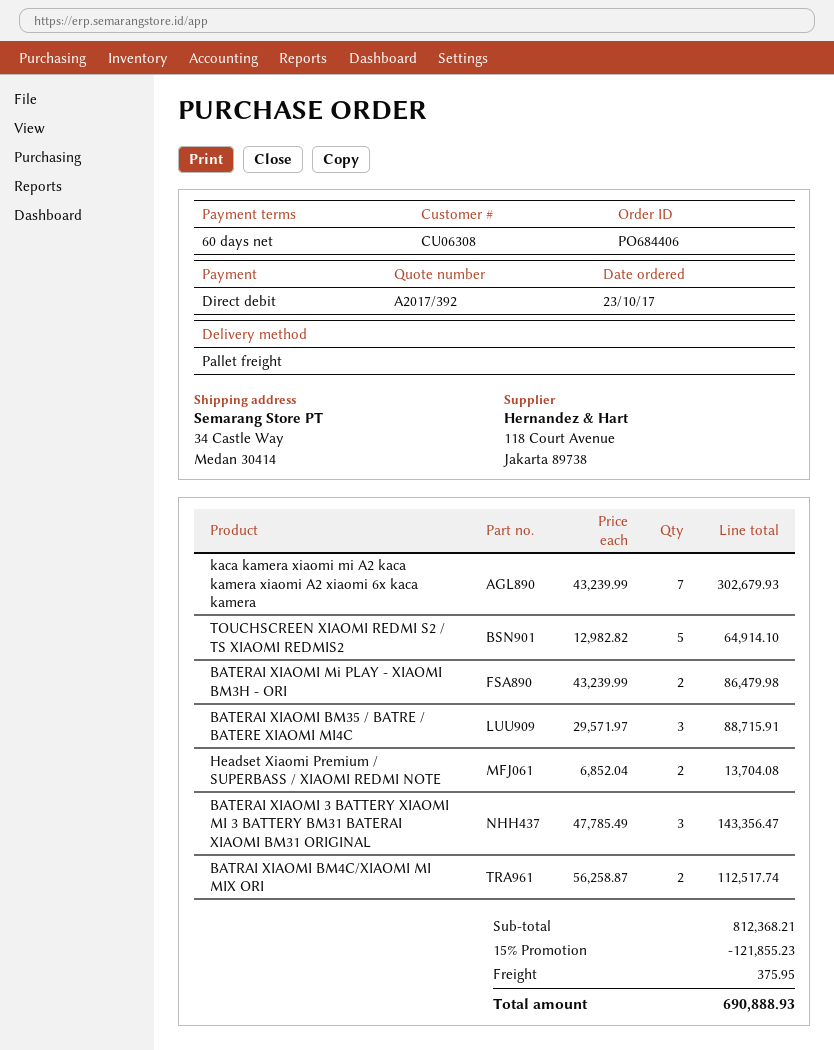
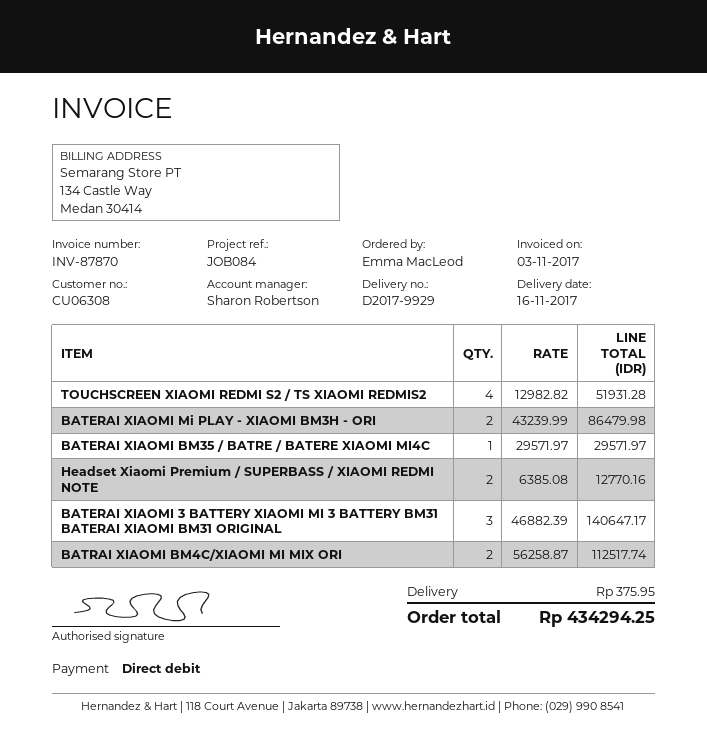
kaca kamera xiaomi mi A2 kaca kamera xiaomi A2 xiaomi 6x kaca kamera: 7 x 43239.99 = 302679.93 -> none
TOUCHSCREEN XIAOMI REDMI S2 / TS XIAOMI REDMIS2: 5 x 12982.82 = 64914.10 -> 4 x 12982.82 = 51931.28
BATERAI XIAOMI BM35 / BATRE / BATERE XIAOMI MI4C: 3 x 29571.97 = 88715.91 -> 1 x 29571.97 = 29571.97
Headset Xiaomi Premium / SUPERBASS / XIAOMI REDMI NOTE: 2 x 6852.04 = 13704.08 -> 2 x 6385.08 = 12770.16
BATERAI XIAOMI 3 BATTERY XIAOMI MI 3 BATTERY BM31 BATERAI XIAOMI BM31 ORIGINAL: 3 x 47785.49 = 143356.47 -> 3 x 46882.39 = 140647.17
discount: 15% = 121855.23 -> none
total: 690888.93 -> 434294.25

